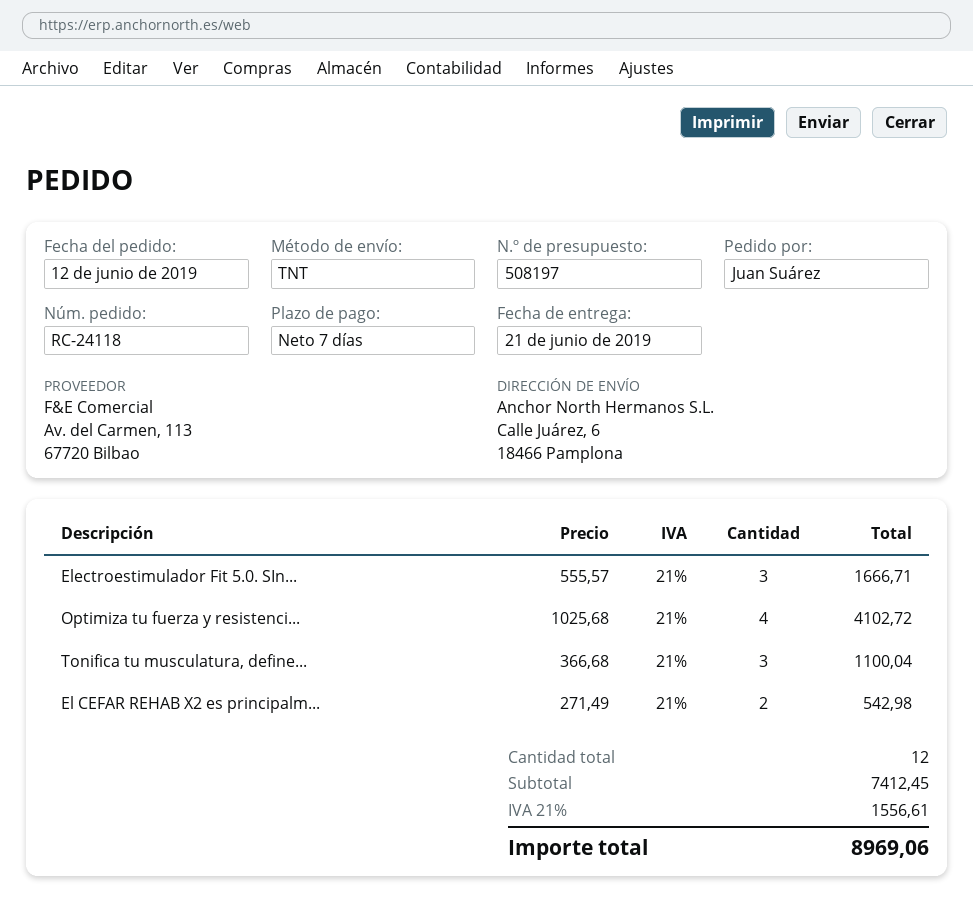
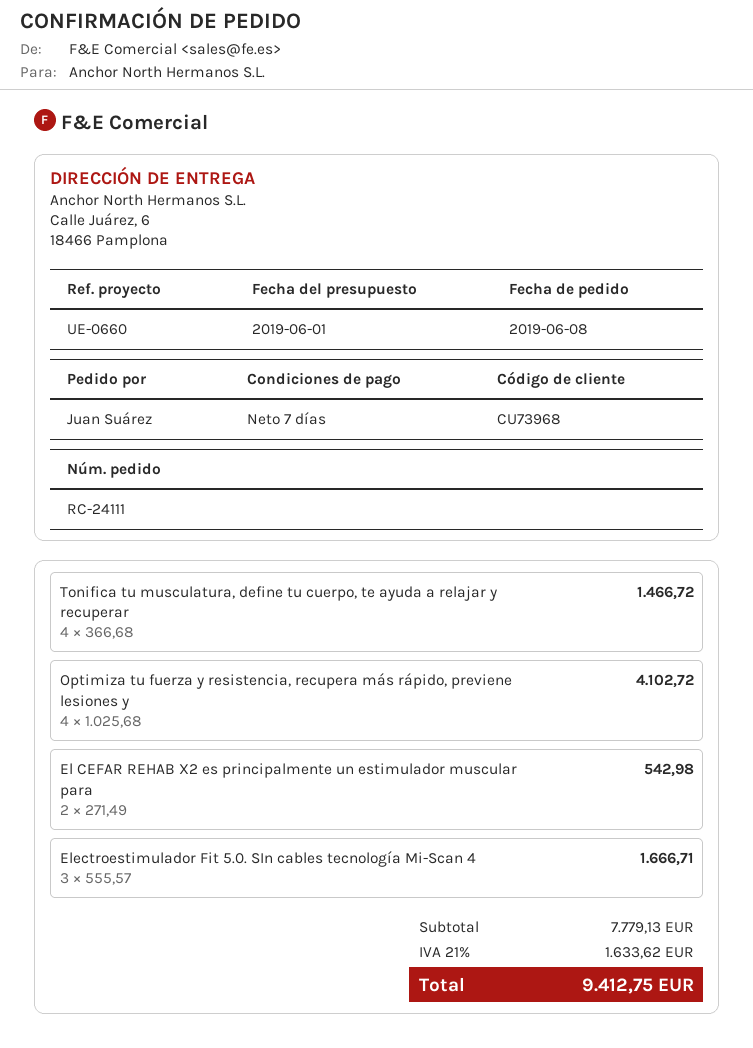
order number: RC-24118 -> RC-24111
order date: 2019-06-12 -> 2019-06-08
Tonifica tu musculatura, define...: 3 x 366.68 = 1100.04 -> 4 x 366.68 = 1466.72
subtotal: 7412.45 -> 7779.13
tax: 21% = 1556.61 -> 21% = 1633.62
total: 8969.06 -> 9412.75

